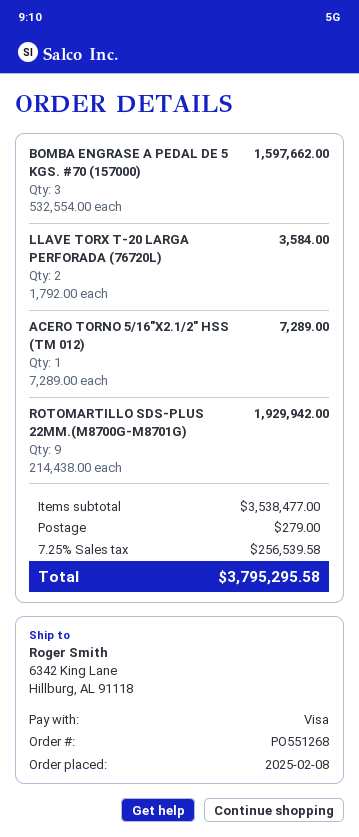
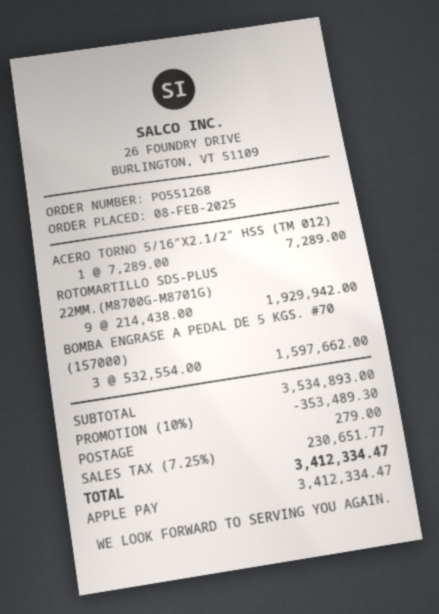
payment method: Visa -> Apple Pay
LLAVE TORX T-20 LARGA PERFORADA (76720L): 2 x 1792.00 = 3584.00 -> none
subtotal: 3538477.00 -> 3534893.00
discount: none -> 10% = 353489.30
tax: 7.25% = 256539.58 -> 7.25% = 230651.77
total: 3795295.58 -> 3412334.47

